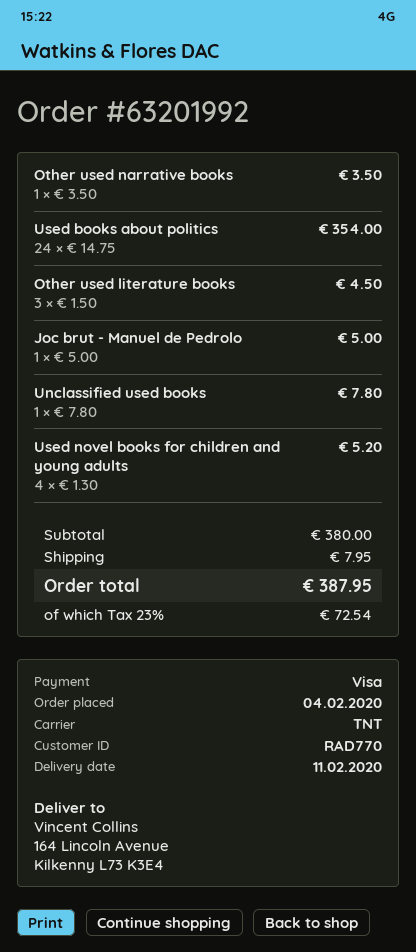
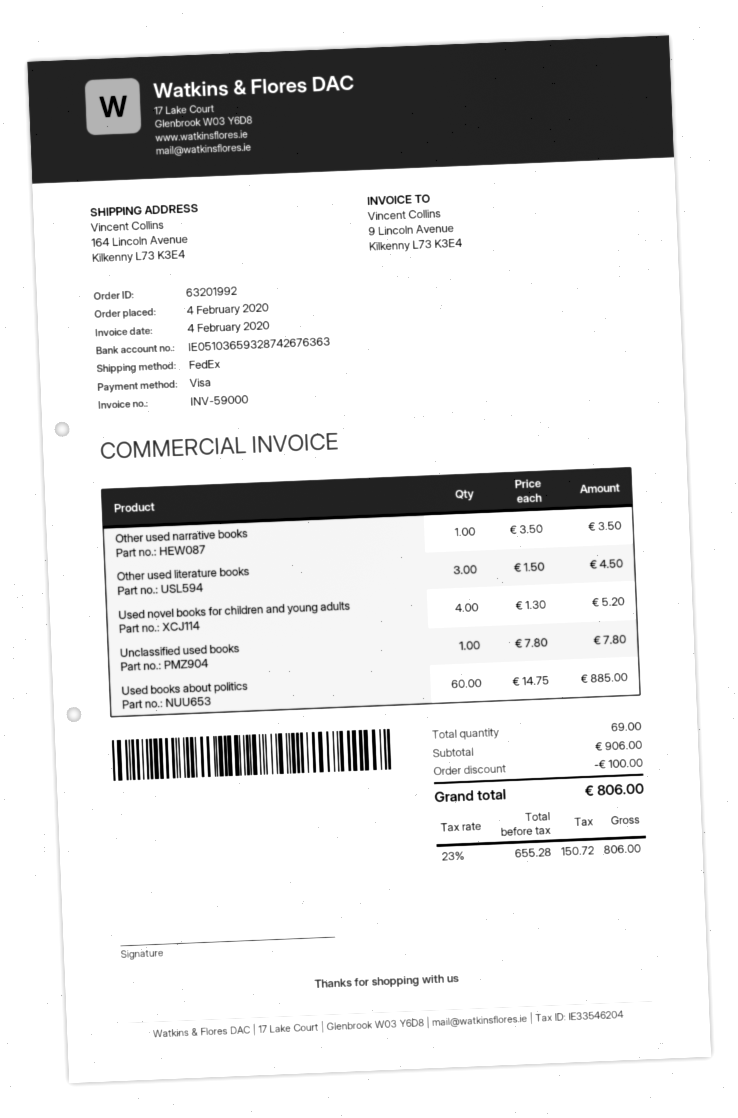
shipping method: TNT -> FedEx
Used books about politics: 24 x 14.75 = 354.00 -> 60 x 14.75 = 885.00
Joc brut - Manuel de Pedrolo: 1 x 5.00 = 5.00 -> none
subtotal: 380.00 -> 906.00
discount: none -> 100.00
shipping: 7.95 -> none
tax: 23% = 72.54 -> 23% = 150.72
total: 387.95 -> 806.00

